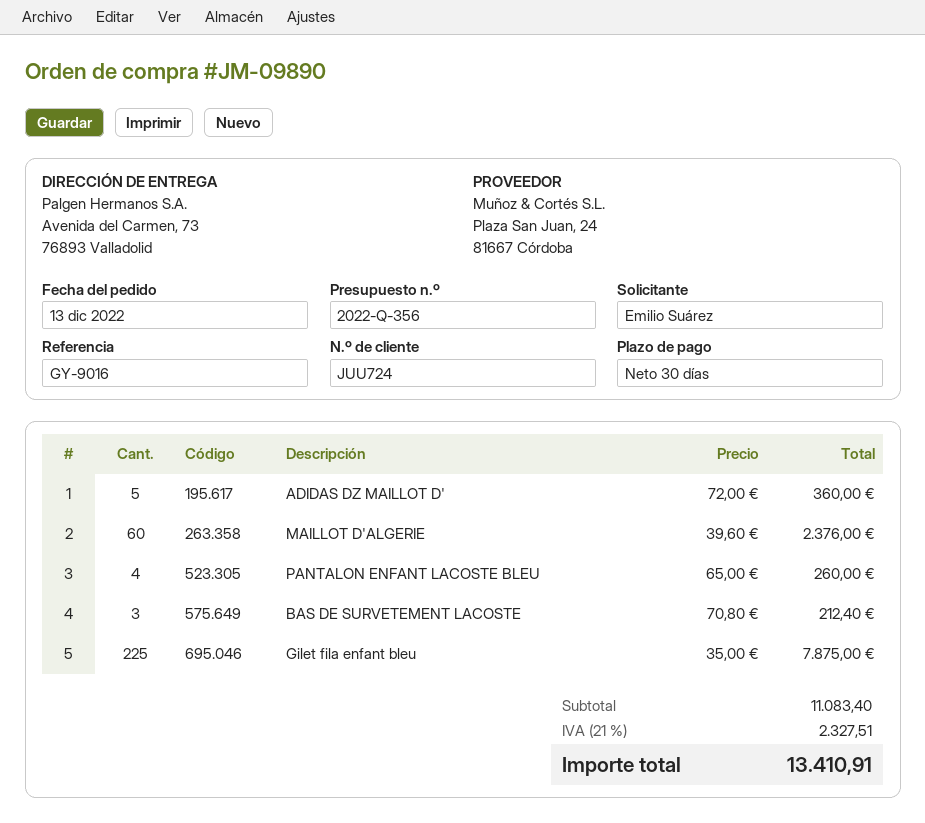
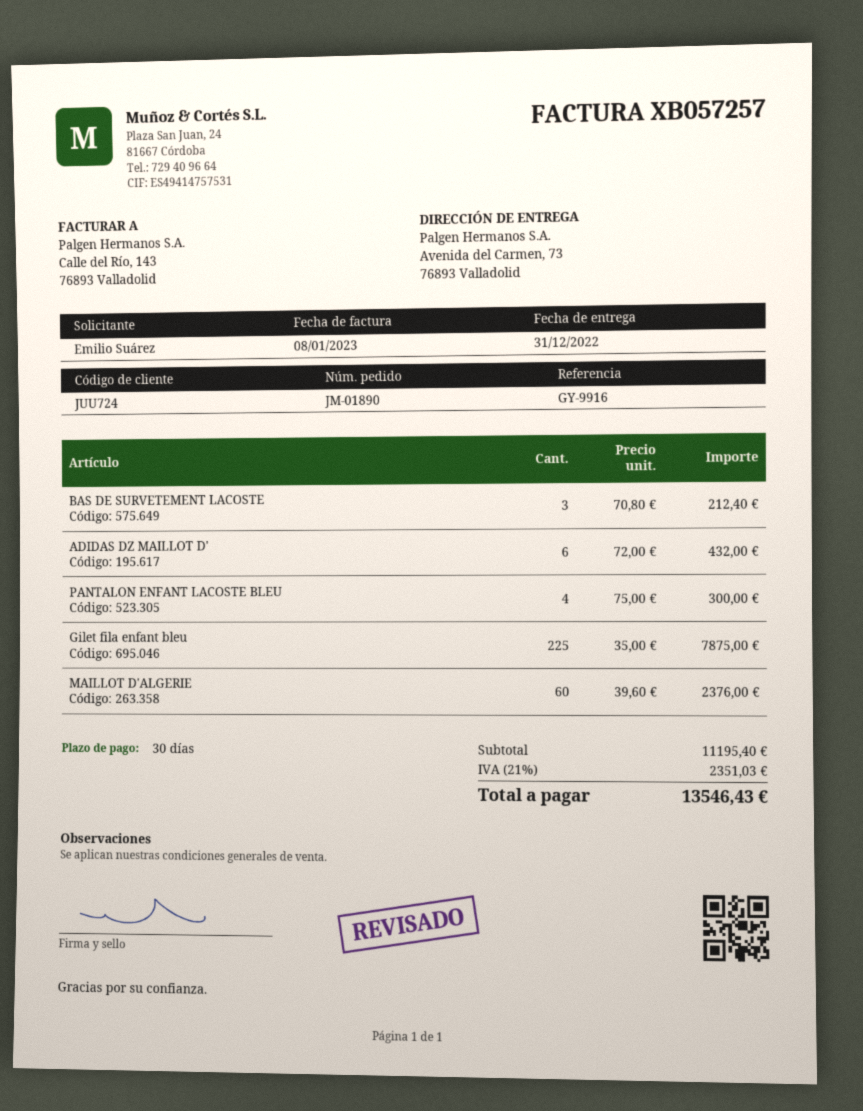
order number: JM-09890 -> JM-01890
reference: GY-9016 -> GY-9916
ADIDAS DZ MAILLOT D': 5 x 72.00 = 360.00 -> 6 x 72.00 = 432.00
PANTALON ENFANT LACOSTE BLEU: 4 x 65.00 = 260.00 -> 4 x 75.00 = 300.00
subtotal: 11083.40 -> 11195.40
tax: 21% = 2327.51 -> 21% = 2351.03
total: 13410.91 -> 13546.43

